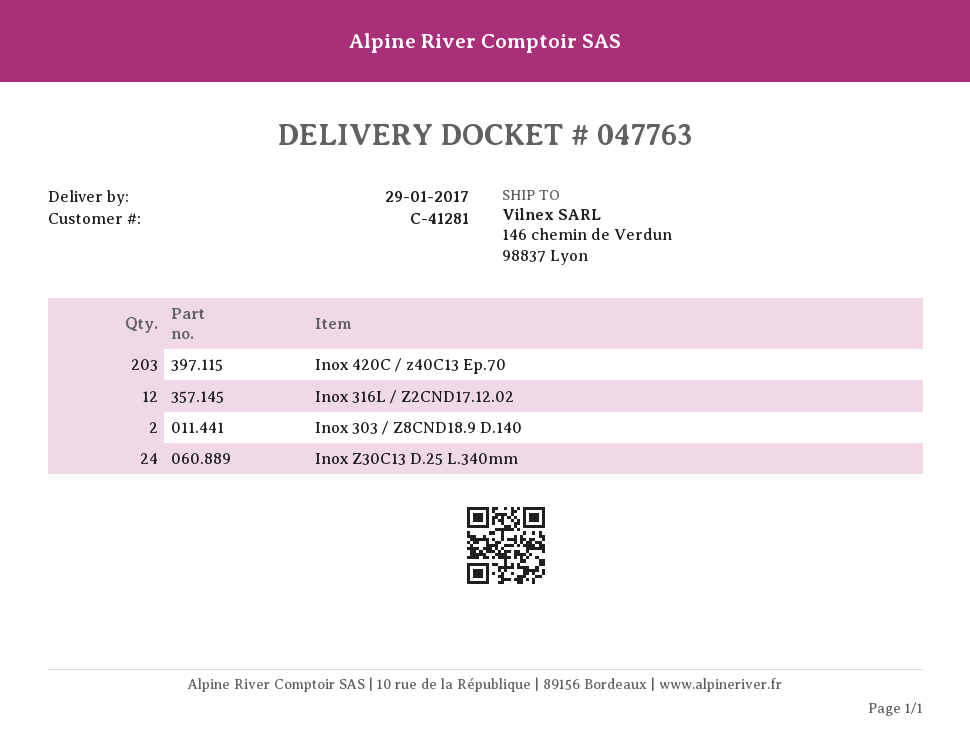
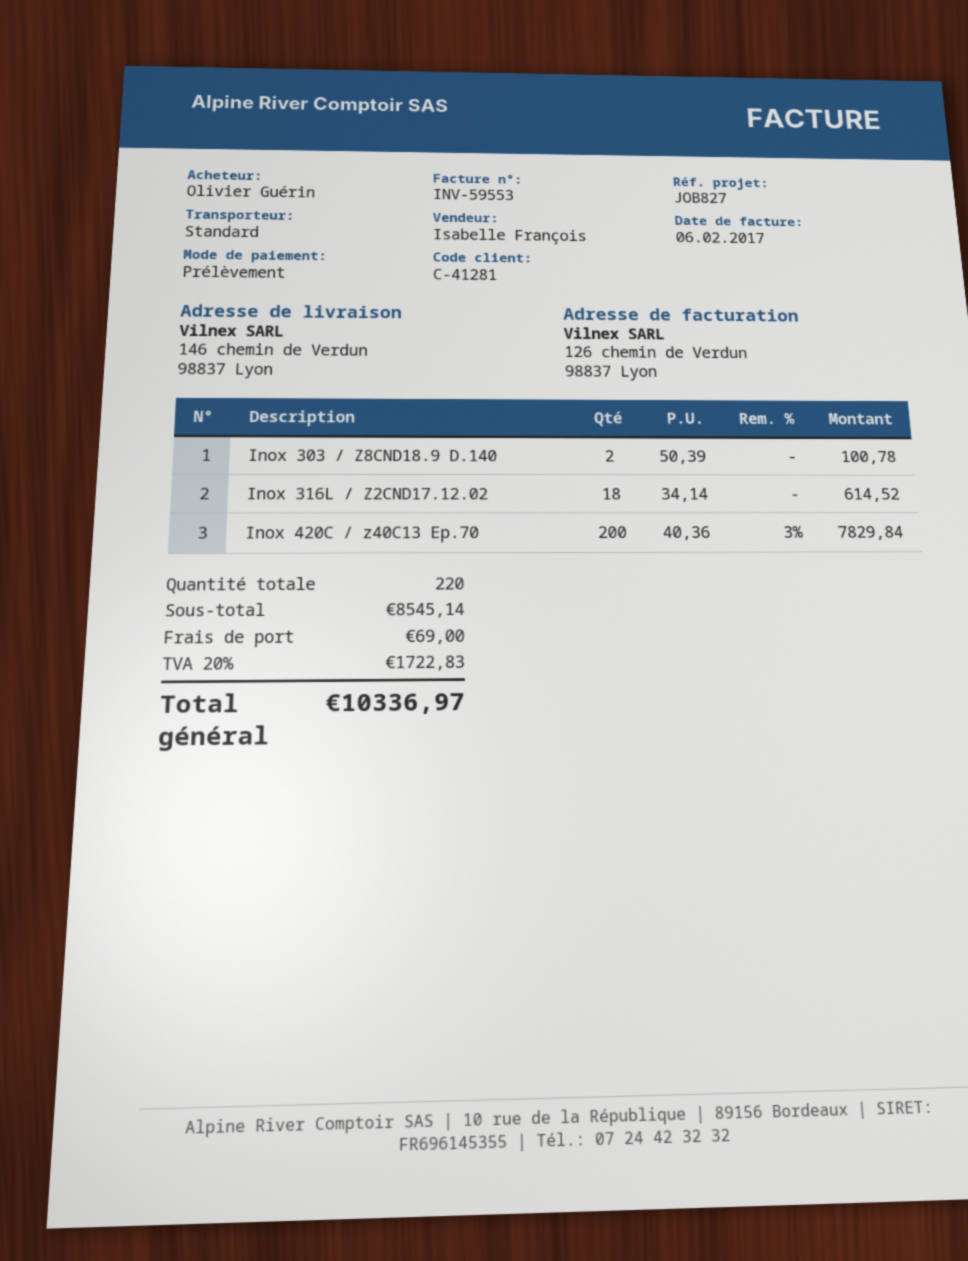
Inox 420C / z40C13 Ep.70: 203 -> 200
Inox 316L / Z2CND17.12.02: 12 -> 18
Inox Z30C13 D.25 L.340mm: 24 -> none

